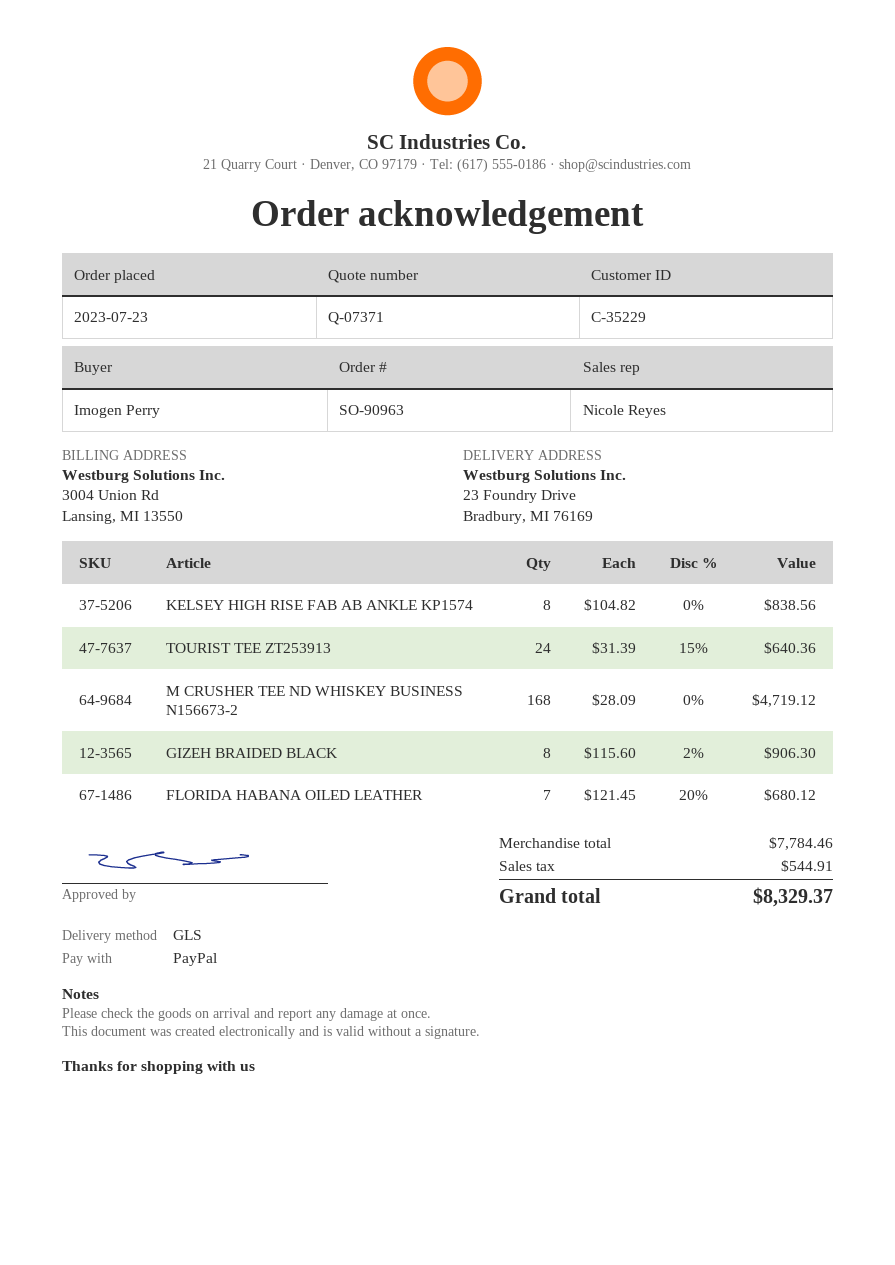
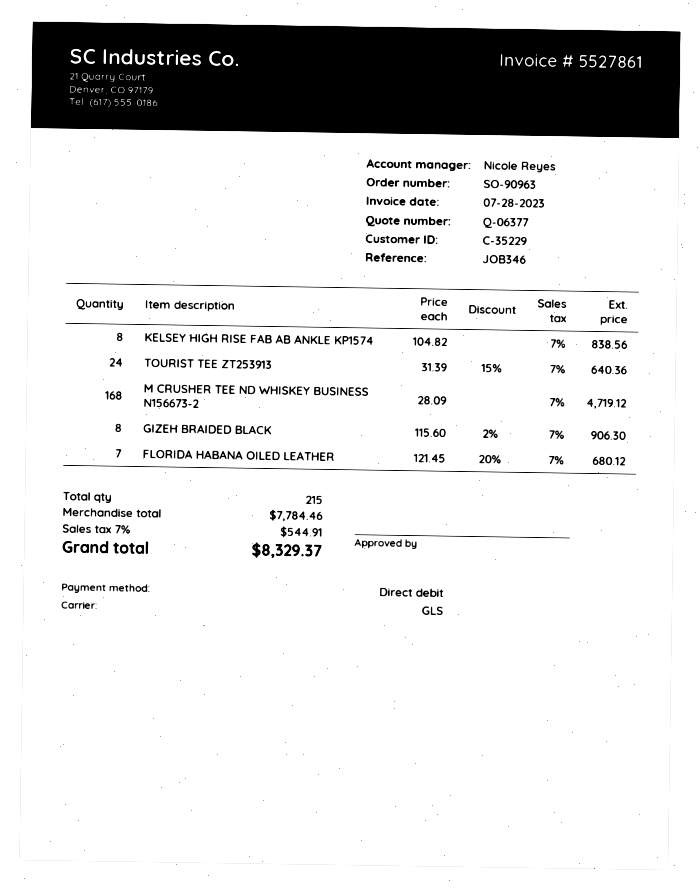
quote number: Q-07371 -> Q-06377
payment method: PayPal -> direct debit

